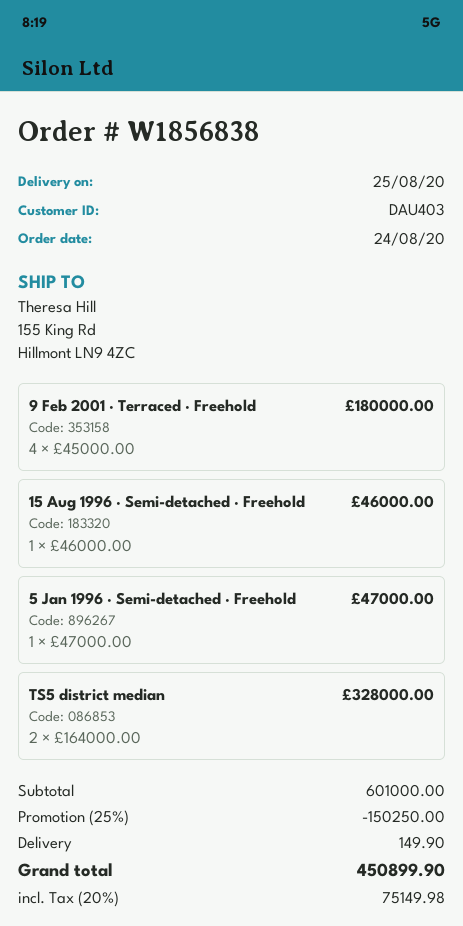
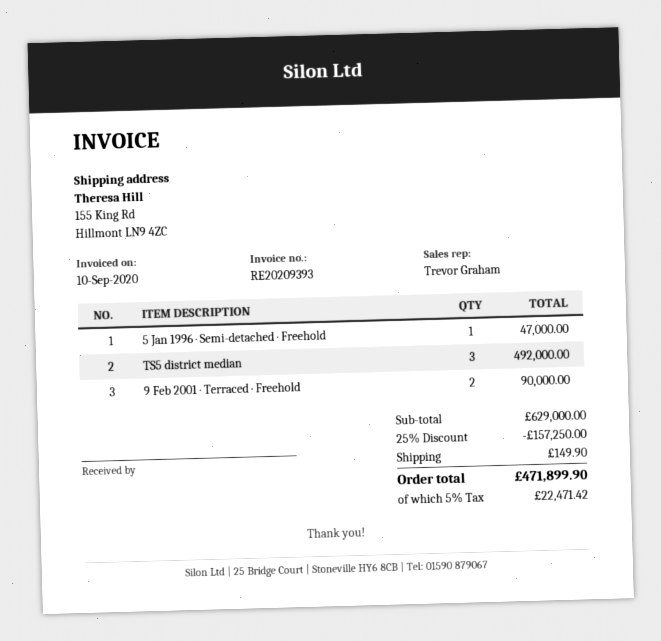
9 Feb 2001 · Terraced · Freehold: 4 for 180000.00 -> 2 for 90000.00
15 Aug 1996 · Semi-detached · Freehold: 1 for 46000.00 -> none
TS5 district median: 2 for 328000.00 -> 3 for 492000.00
subtotal: 601000.00 -> 629000.00
discount: 25% = 150250.00 -> 25% = 157250.00
tax: 20% = 75149.98 -> 5% = 22471.42
total: 450899.90 -> 471899.90

